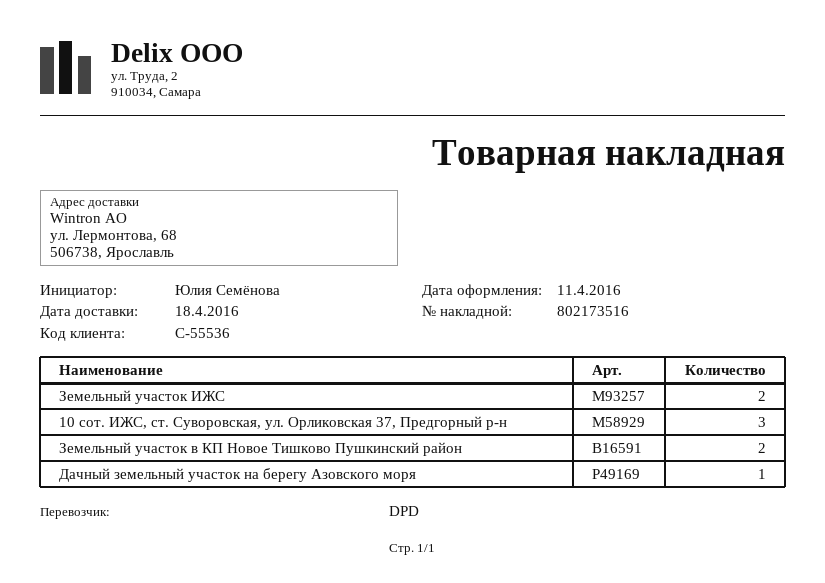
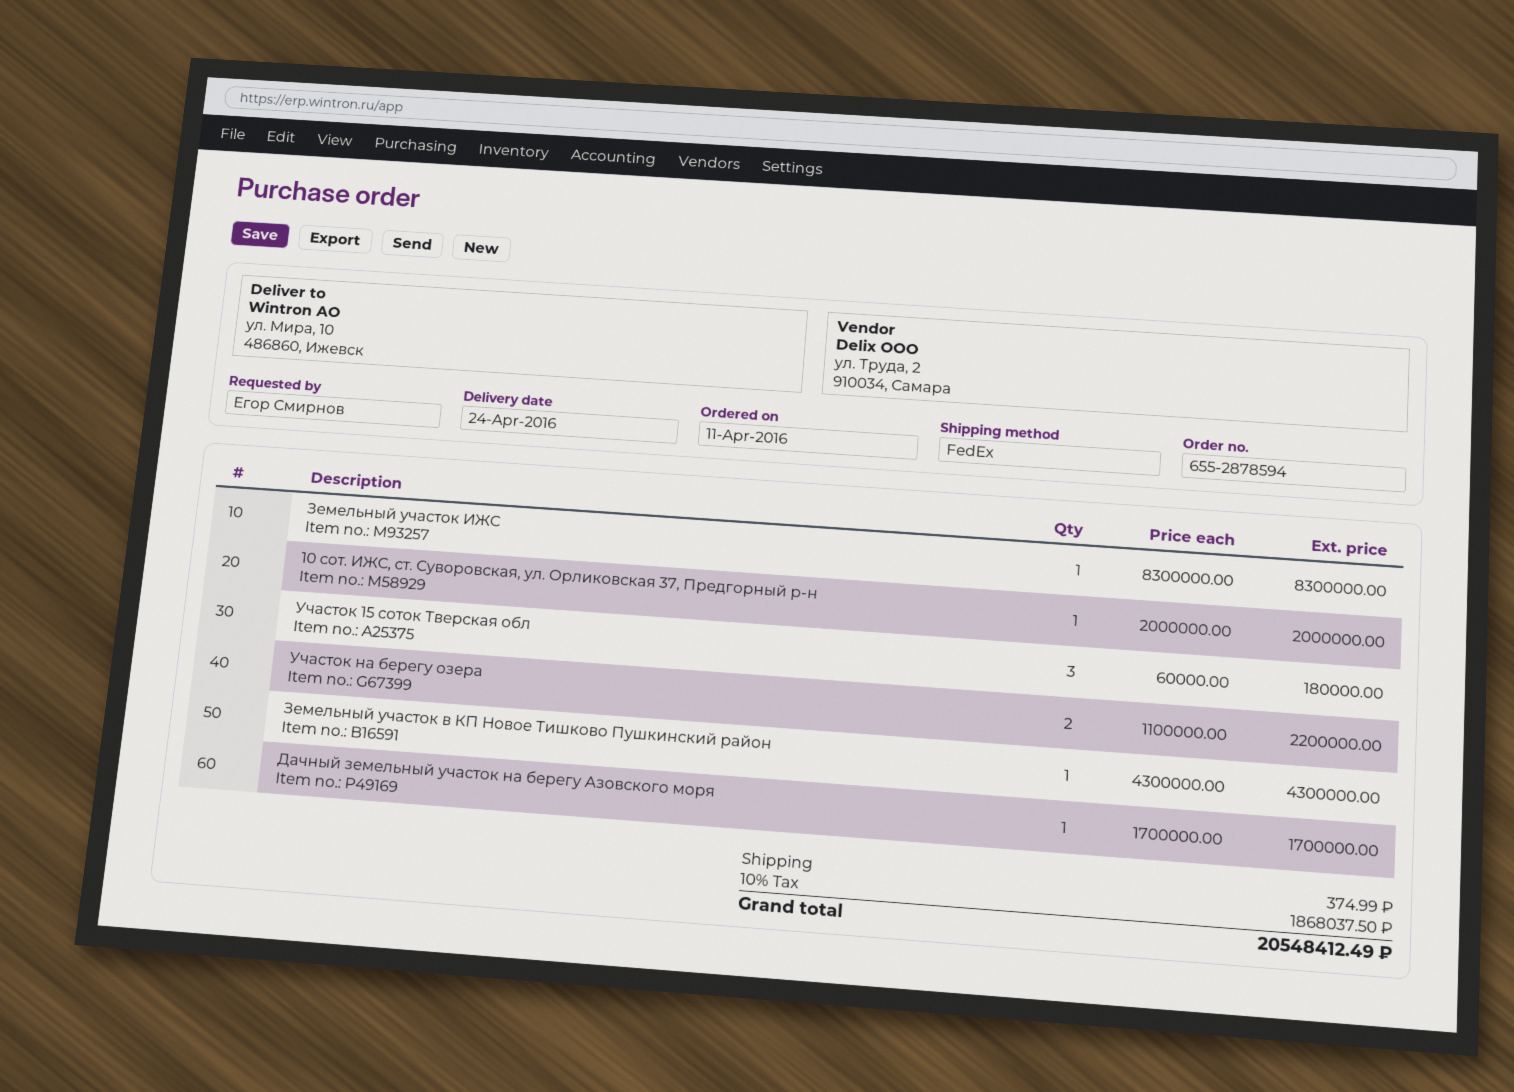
delivery date: 2016-04-18 -> 2016-04-24
ordered by: Юлия Семёнова -> Егор Смирнов
shipping method: DPD -> FedEx
ship to: ул. Лермонтова, 68, 506738, Ярославль -> ул. Мира, 10, 486860, Ижевск
Земельный участок ИЖС: 2 -> 1
10 сот. ИЖС, ст. Суворовская, ул. Орликовская 37, Предгорный р-н: 3 -> 1
Земельный участок в КП Новое Тишково Пушкинский район: 2 -> 1
Участок 15 соток Тверская обл: none -> 3
Участок на берегу озера: none -> 2

